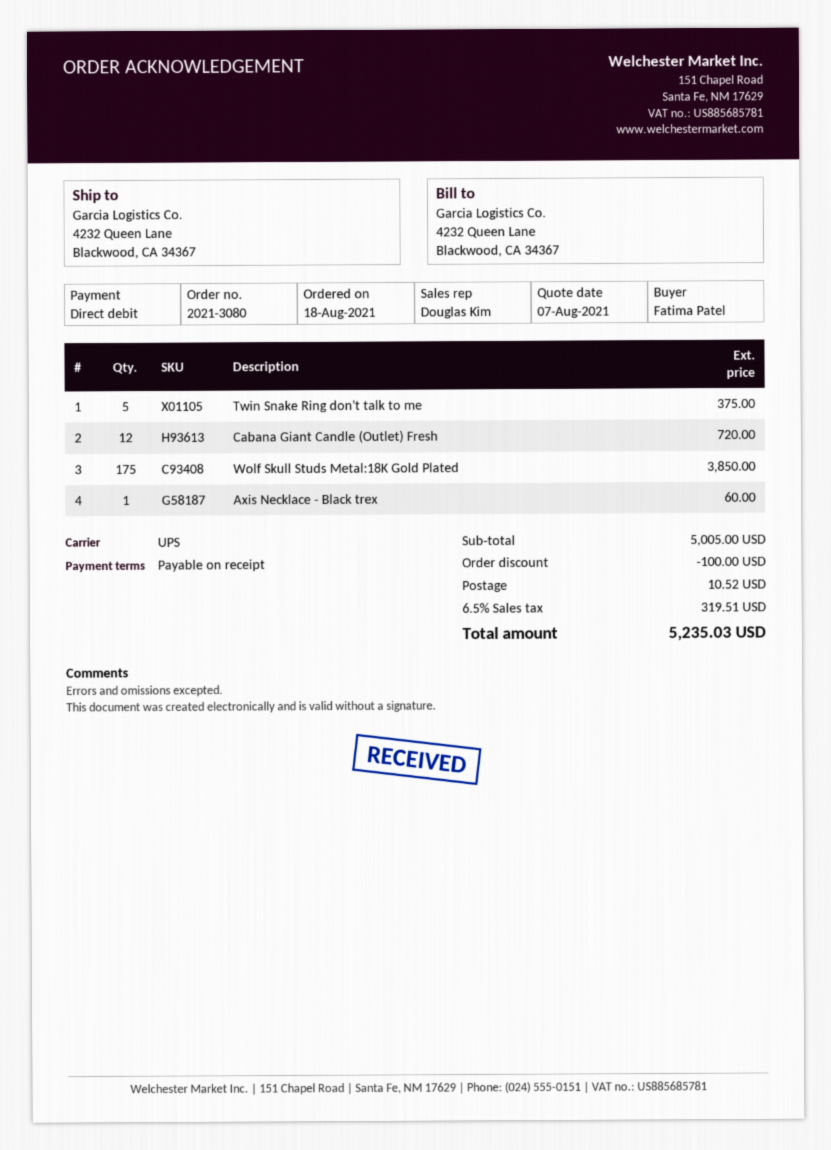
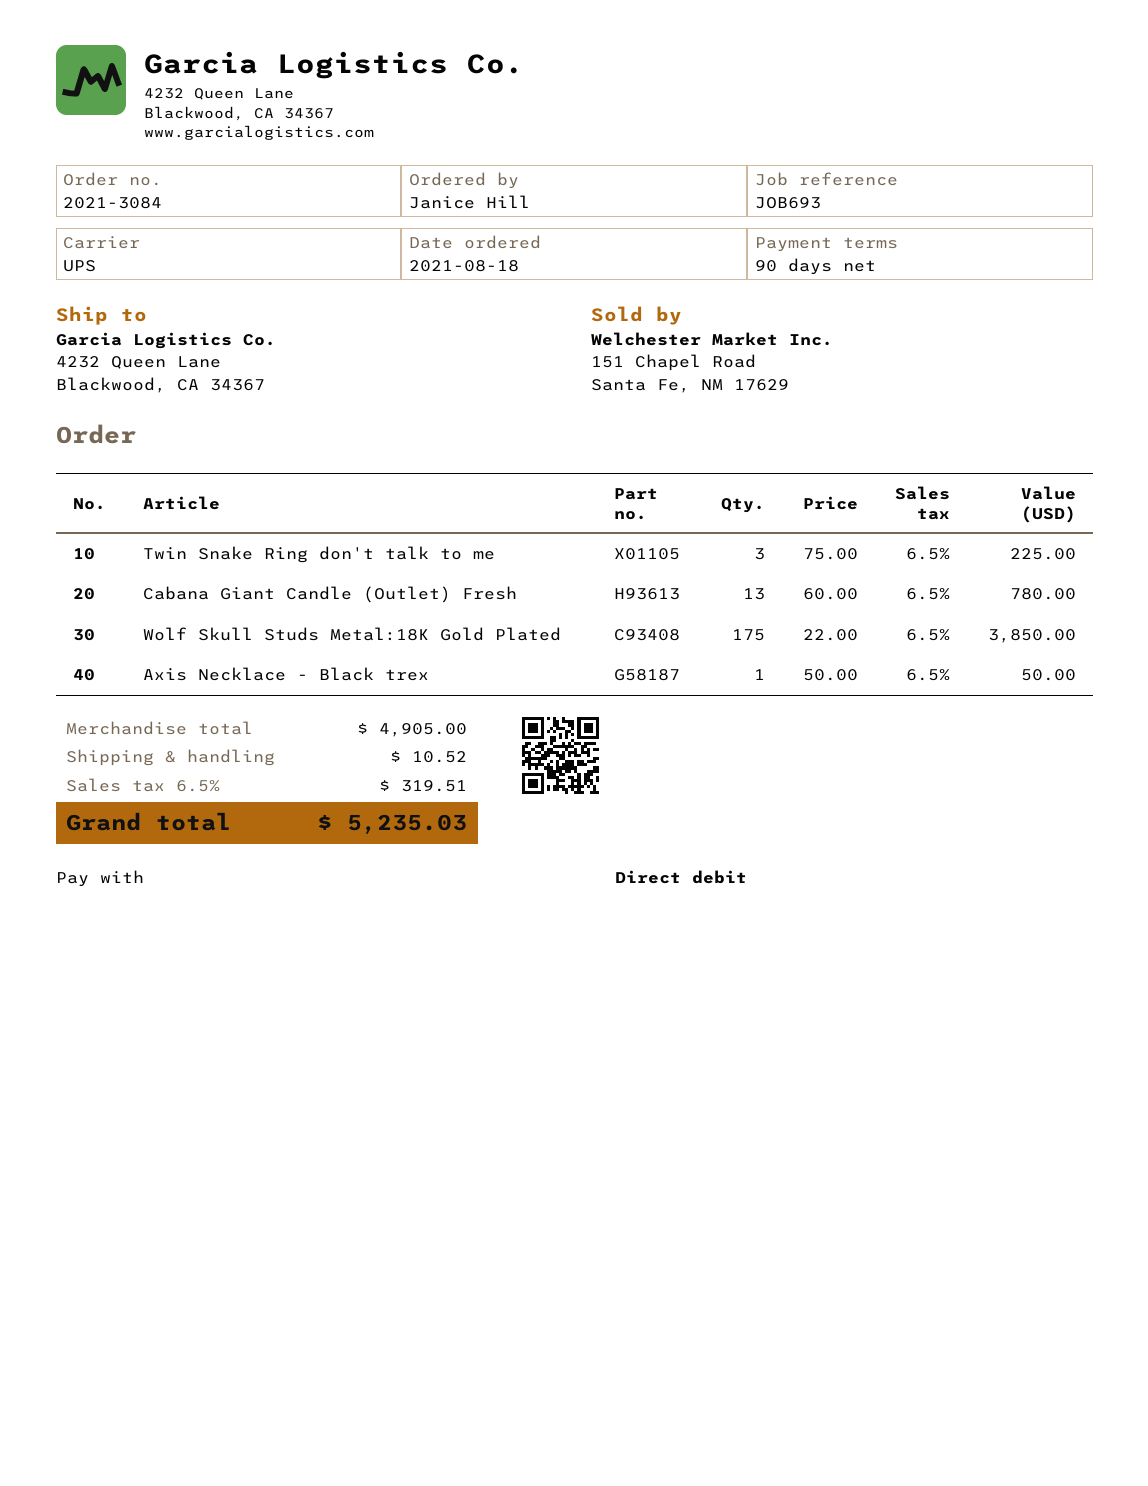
order number: 2021-3080 -> 2021-3084
payment terms: on receipt -> 90 days
ordered by: Fatima Patel -> Janice Hill
Twin Snake Ring don't talk to me: 5 for 375.00 -> 3 for 225.00
Cabana Giant Candle (Outlet) Fresh: 12 for 720.00 -> 13 for 780.00
Axis Necklace - Black trex: 1 for 60.00 -> 1 for 50.00
subtotal: 5005.00 -> 4905.00
discount: 100.00 -> none

